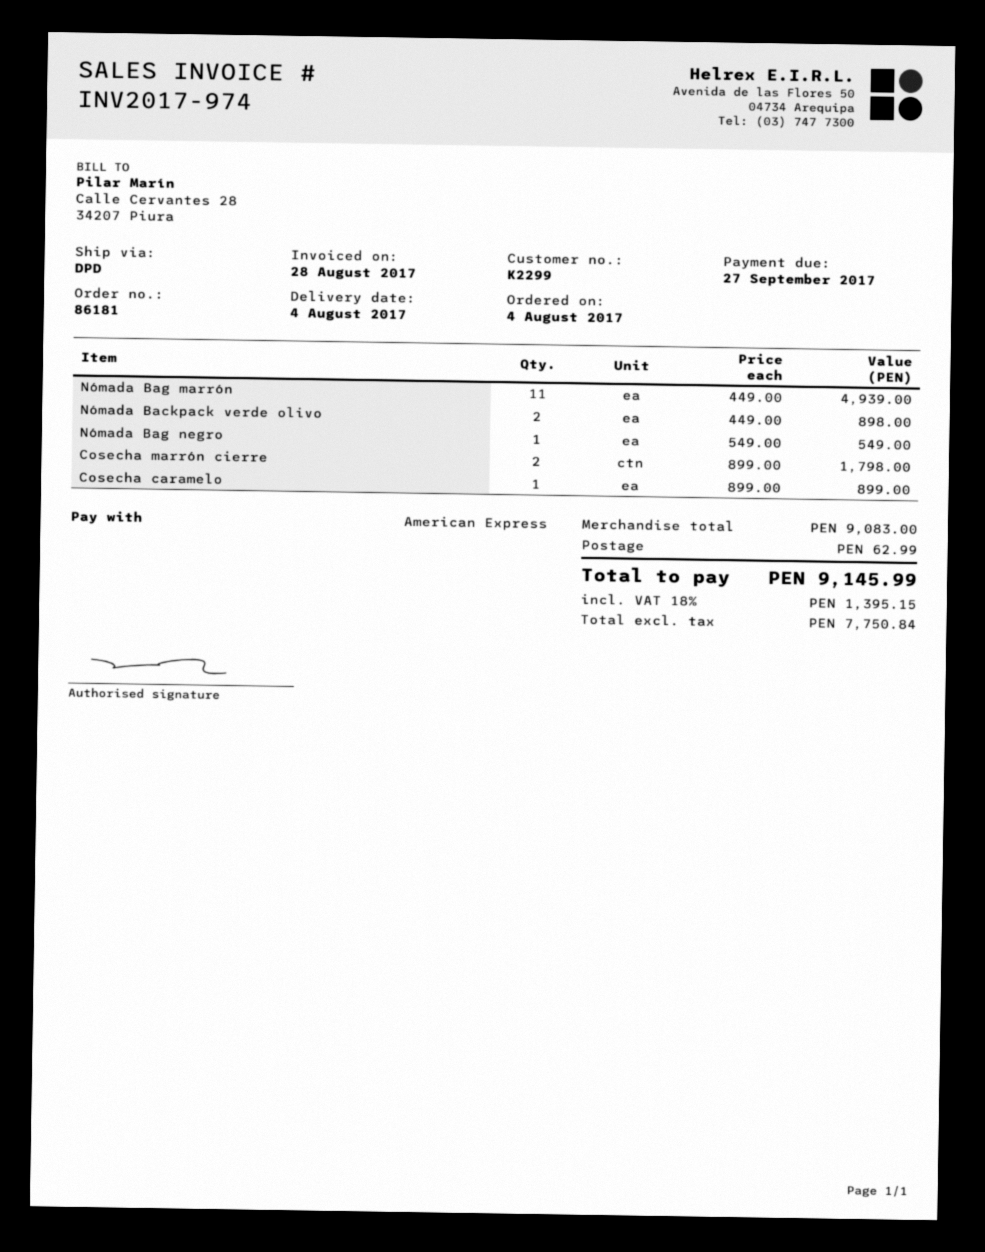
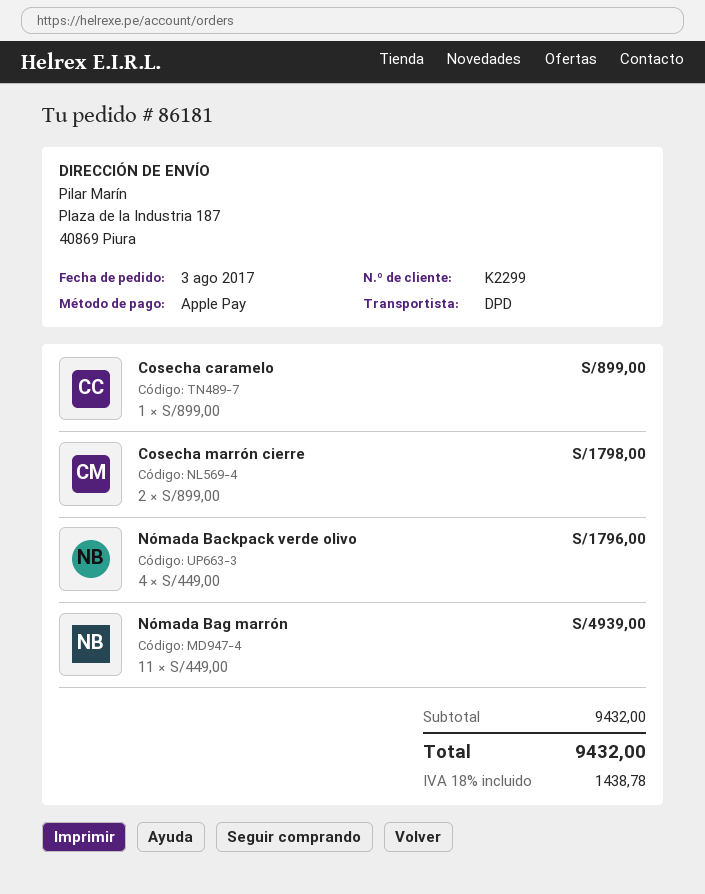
order date: 2017-08-04 -> 2017-08-03
payment method: American Express -> Apple Pay
Nómada Backpack verde olivo: 2 x 449.00 = 898.00 -> 4 x 449.00 = 1796.00
Nómada Bag negro: 1 x 549.00 = 549.00 -> none
subtotal: 9083.00 -> 9432.00
shipping: 62.99 -> none
tax: 18% = 1395.15 -> 18% = 1438.78
total: 9145.99 -> 9432.00

